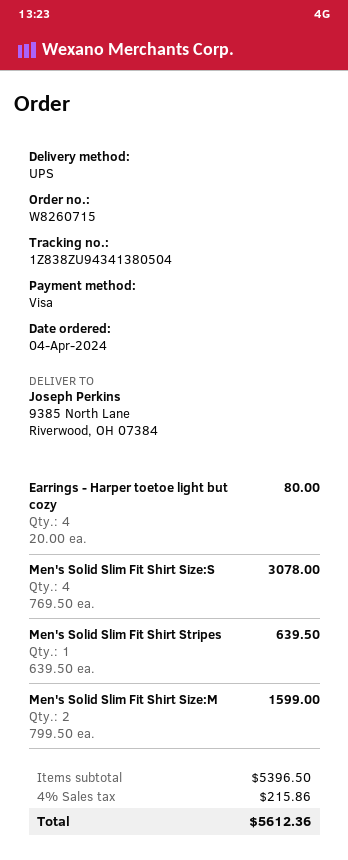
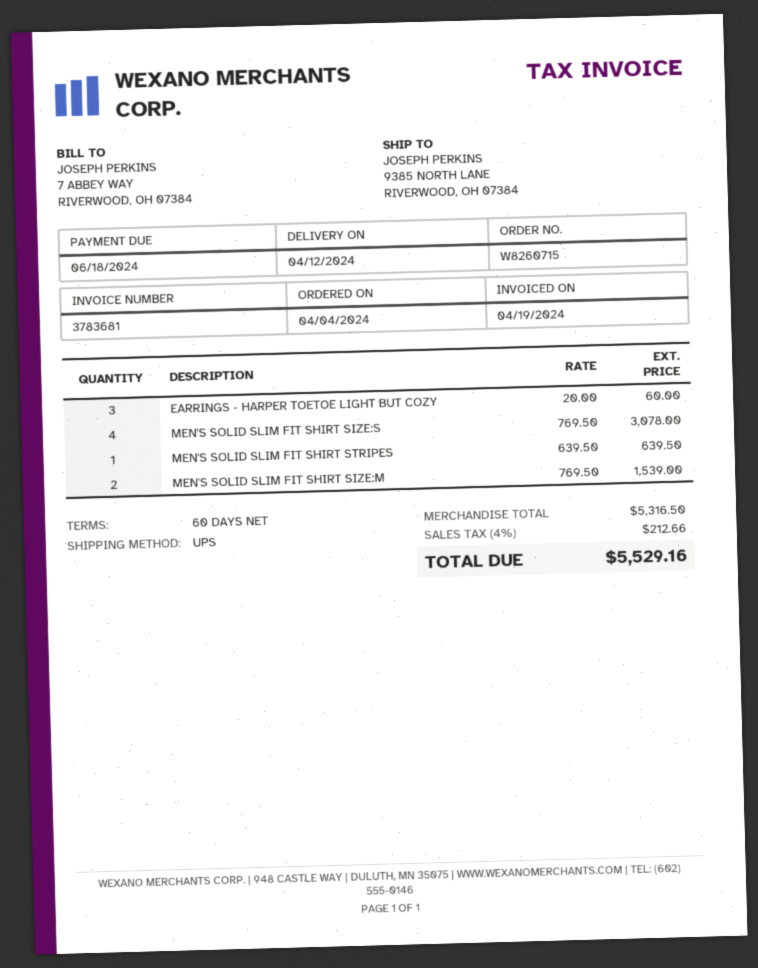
Earrings - Harper toetoe light but cozy: 4 x 20.00 = 80.00 -> 3 x 20.00 = 60.00
Men's Solid Slim Fit Shirt Size:M: 2 x 799.50 = 1599.00 -> 2 x 769.50 = 1539.00
subtotal: 5396.50 -> 5316.50
tax: 4% = 215.86 -> 4% = 212.66
total: 5612.36 -> 5529.16

